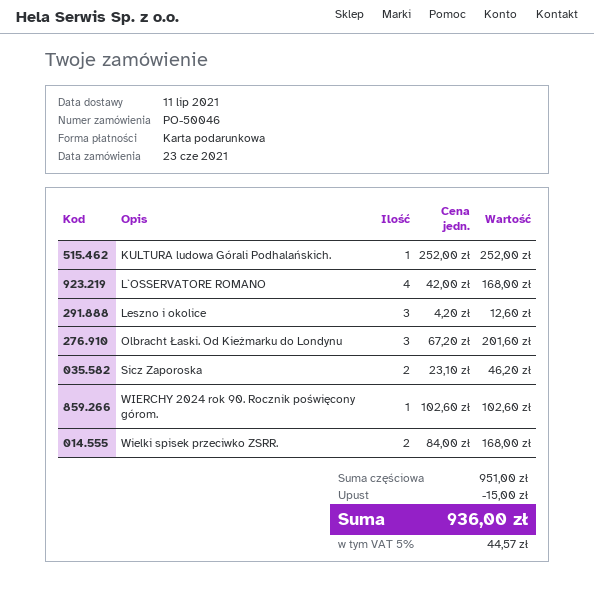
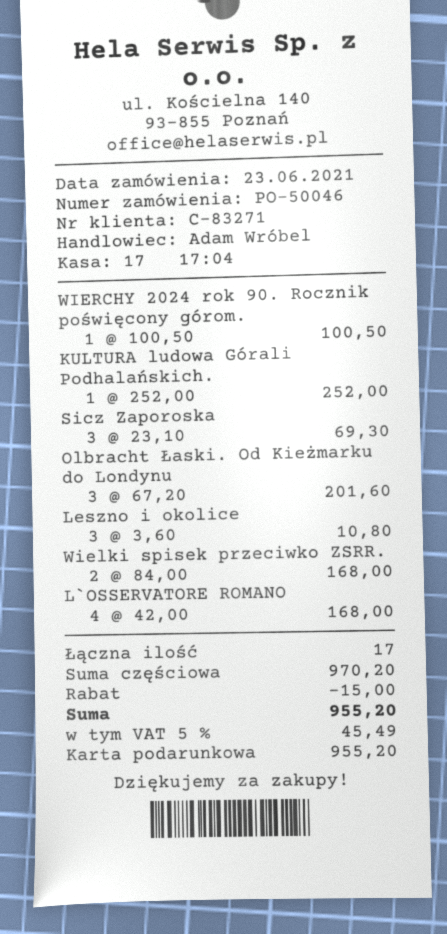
Leszno i okolice: 3 x 4.20 = 12.60 -> 3 x 3.60 = 10.80
Sicz Zaporoska: 2 x 23.10 = 46.20 -> 3 x 23.10 = 69.30
WIERCHY 2024 rok 90. Rocznik poświęcony górom.: 1 x 102.60 = 102.60 -> 1 x 100.50 = 100.50
subtotal: 951.00 -> 970.20
tax: 5% = 44.57 -> 5% = 45.49
total: 936.00 -> 955.20

